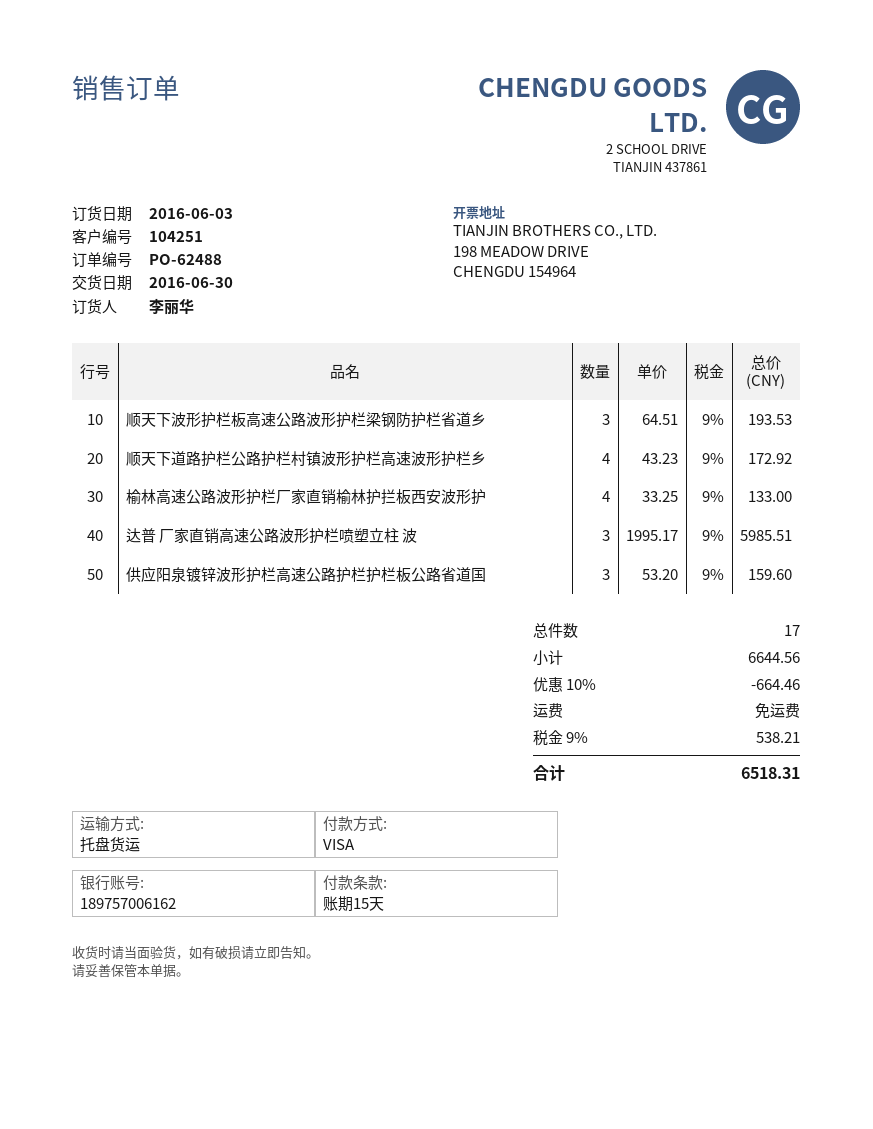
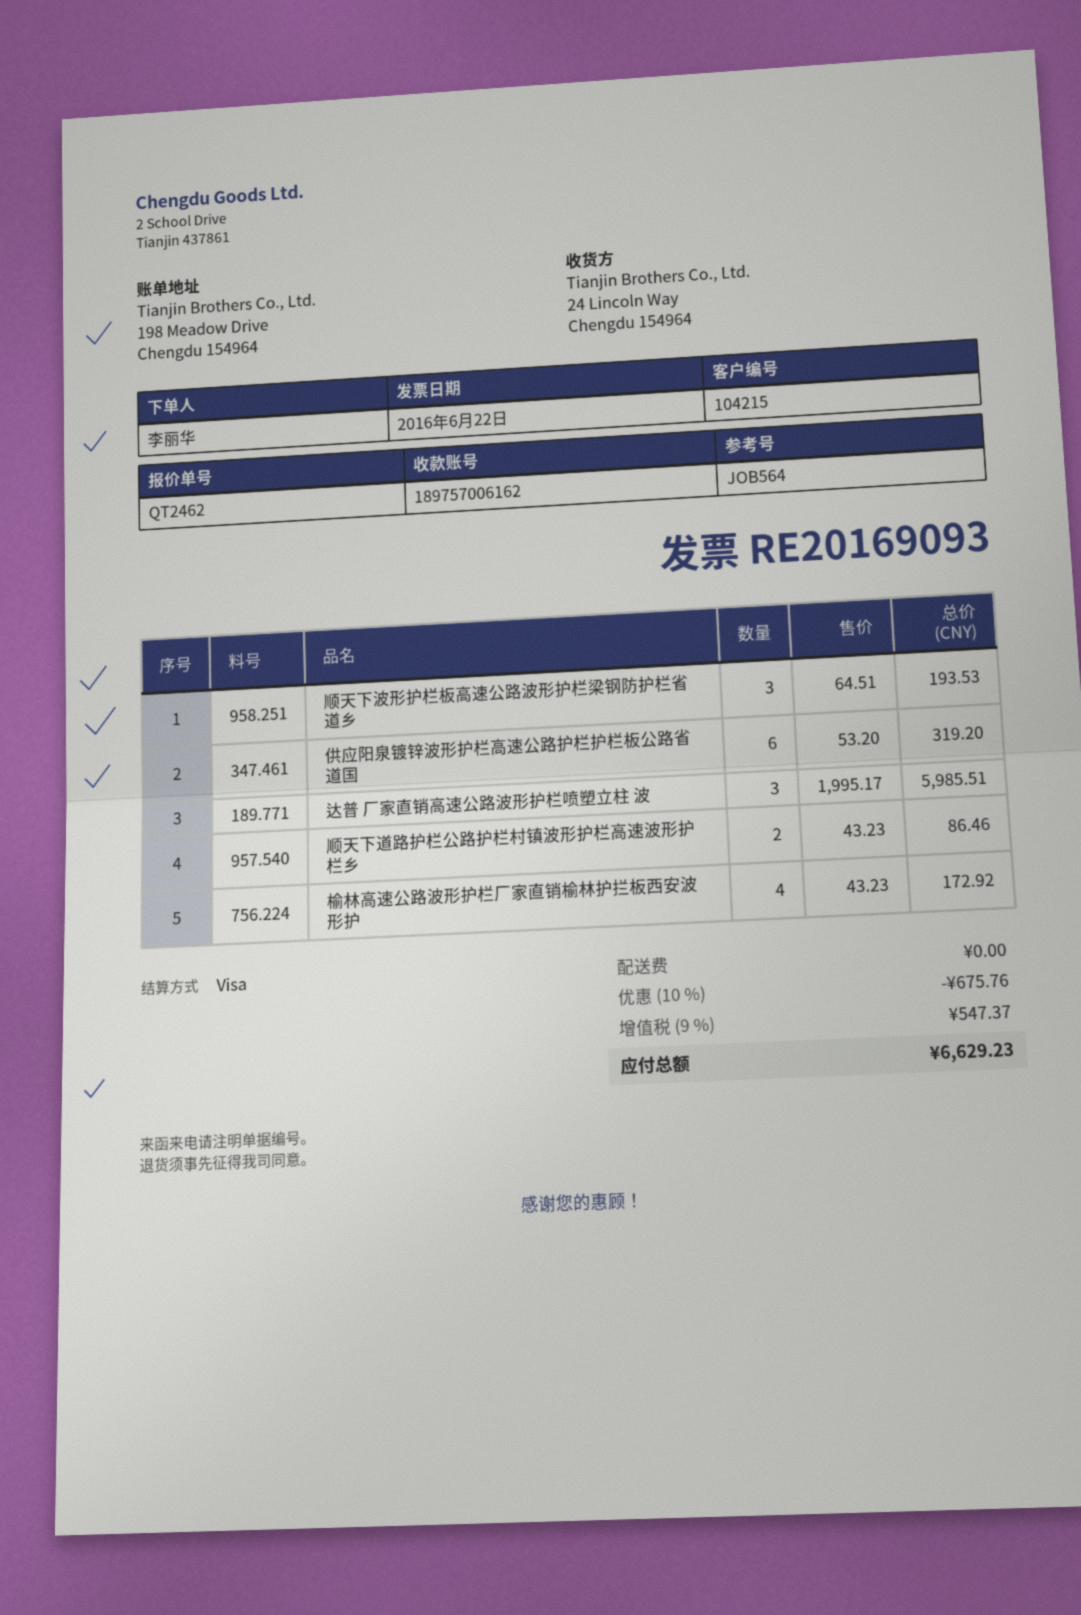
customer number: 104251 -> 104215
顺天下道路护栏公路护栏村镇波形护栏高速波形护栏乡: 4 x 43.23 = 172.92 -> 2 x 43.23 = 86.46
榆林高速公路波形护栏厂家直销榆林护拦板西安波形护: 4 x 33.25 = 133.00 -> 4 x 43.23 = 172.92
供应阳泉镀锌波形护栏高速公路护栏护栏板公路省道国: 3 x 53.20 = 159.60 -> 6 x 53.20 = 319.20
discount: 10% = 664.46 -> 10% = 675.76
tax: 9% = 538.21 -> 9% = 547.37
total: 6518.31 -> 6629.23

